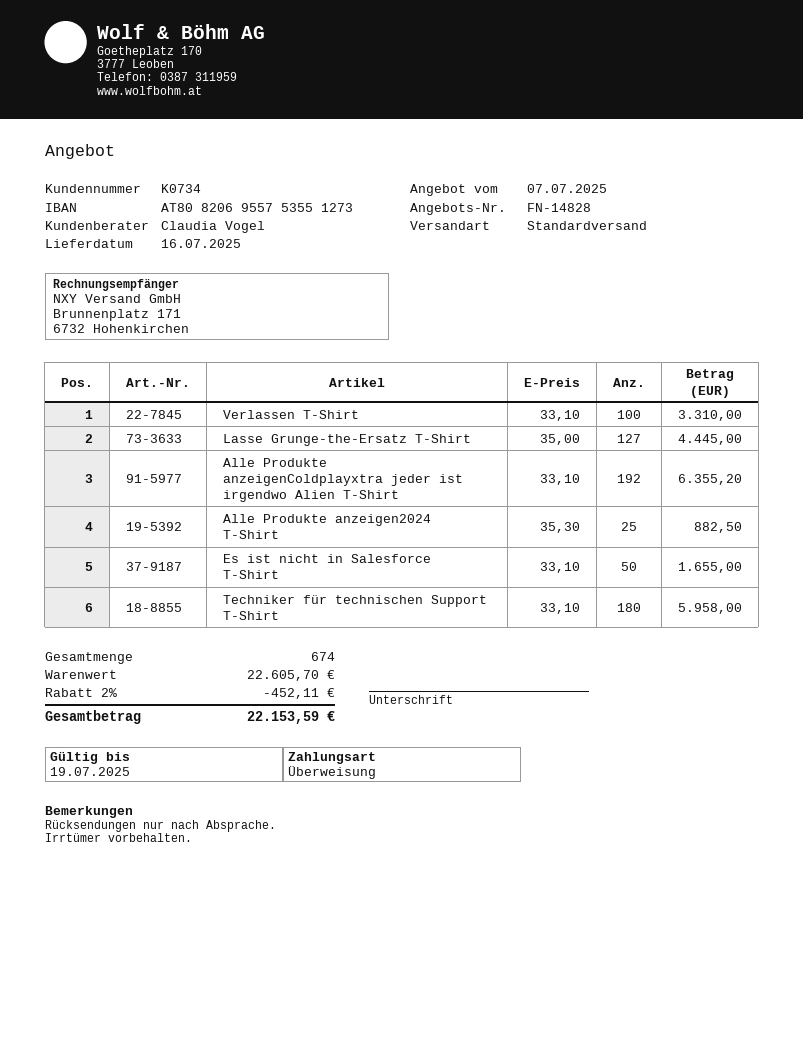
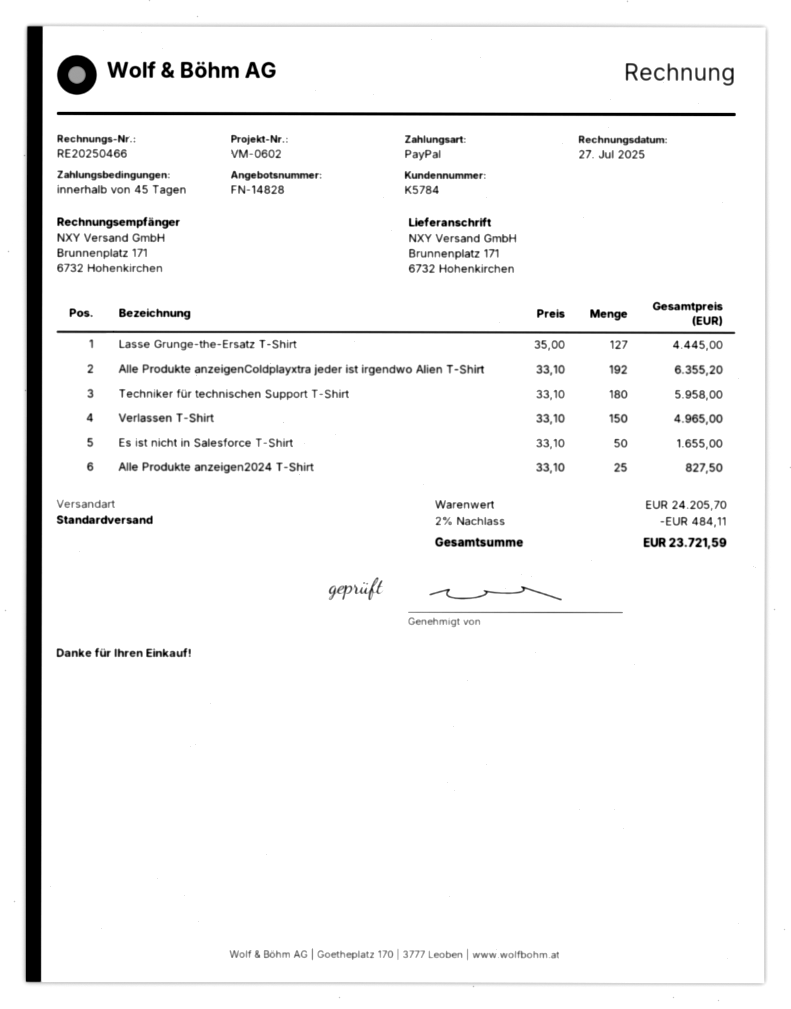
customer number: K0734 -> K5784
payment method: bank transfer -> PayPal
Verlassen T-Shirt: 100 x 33.10 = 3310.00 -> 150 x 33.10 = 4965.00
Alle Produkte anzeigen2024 T-Shirt: 25 x 35.30 = 882.50 -> 25 x 33.10 = 827.50
subtotal: 22605.70 -> 24205.70
discount: 2% = 452.11 -> 2% = 484.11
total: 22153.59 -> 23721.59

